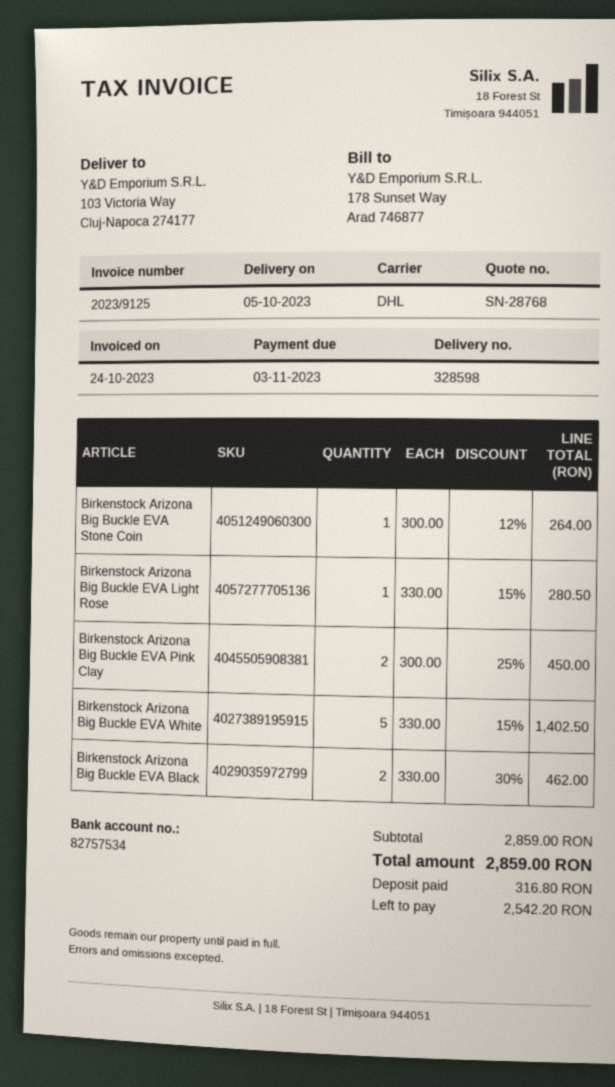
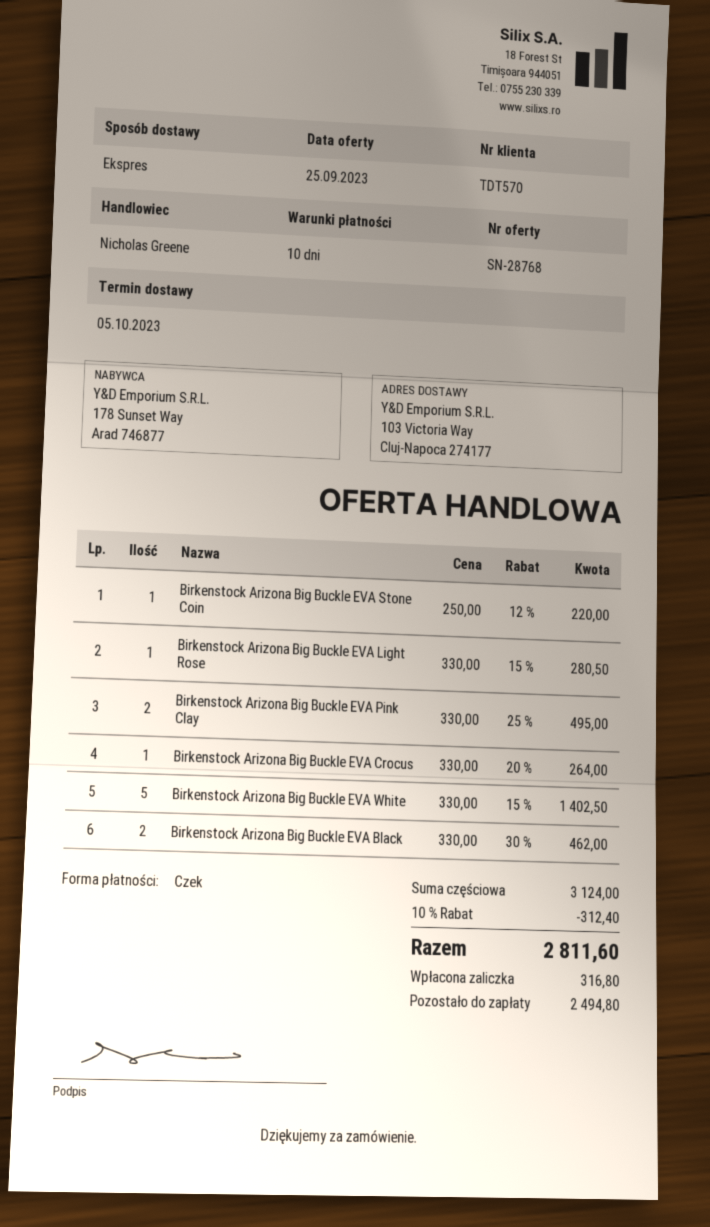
shipping method: DHL -> express
Birkenstock Arizona Big Buckle EVA Stone Coin: 1 x 300.00 - 12% = 264.00 -> 1 x 250.00 - 12% = 220.00
Birkenstock Arizona Big Buckle EVA Pink Clay: 2 x 300.00 - 25% = 450.00 -> 2 x 330.00 - 25% = 495.00
Birkenstock Arizona Big Buckle EVA Crocus: none -> 1 x 330.00 - 20% = 264.00
subtotal: 2859.00 -> 3124.00
discount: none -> 10% = 312.40
total: 2859.00 -> 2811.60
balance: 2542.20 -> 2494.80

